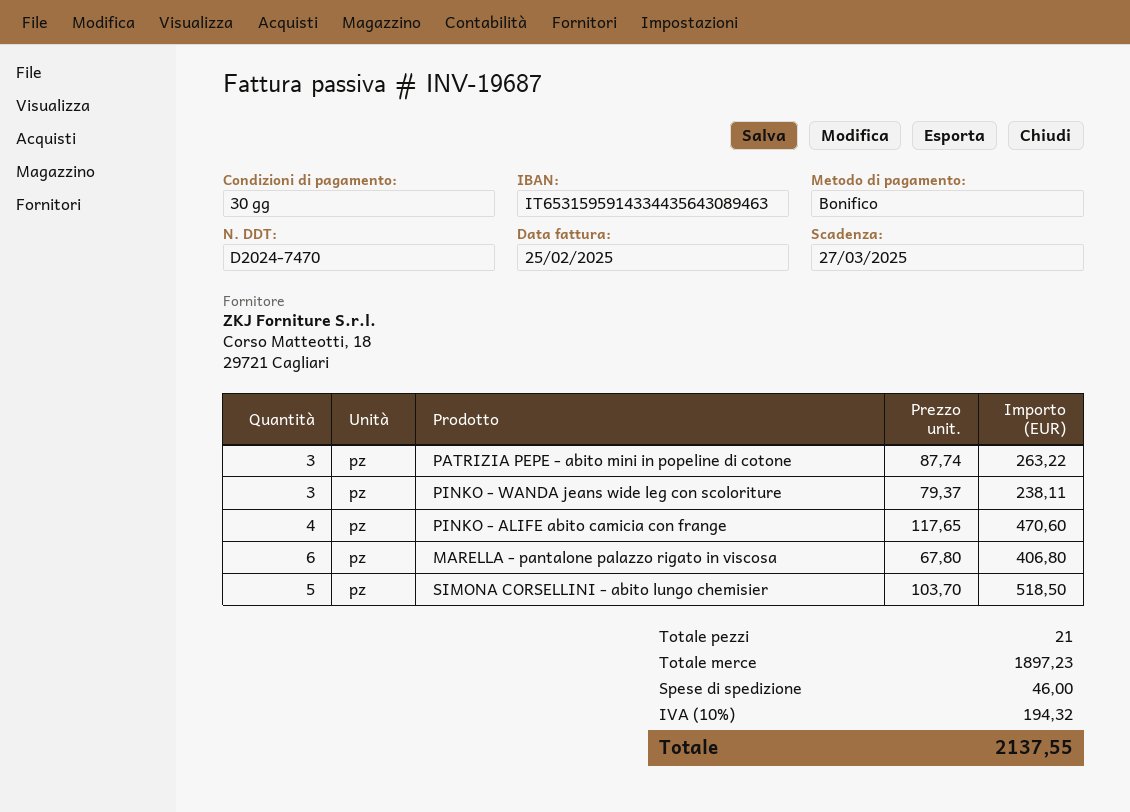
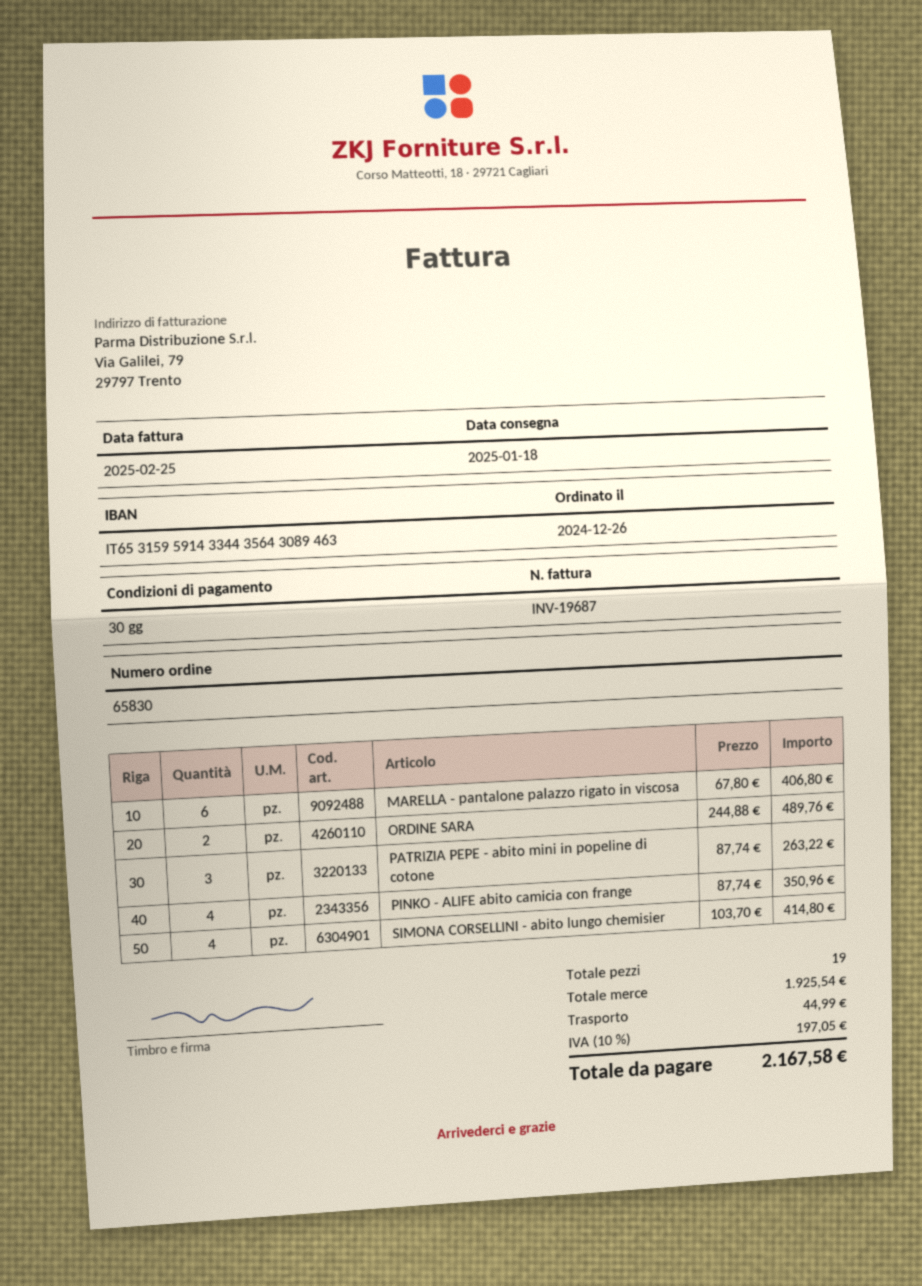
PINKO - WANDA jeans wide leg con scoloriture: 3 x 79.37 = 238.11 -> none
PINKO - ALIFE abito camicia con frange: 4 x 117.65 = 470.60 -> 4 x 87.74 = 350.96
SIMONA CORSELLINI - abito lungo chemisier: 5 x 103.70 = 518.50 -> 4 x 103.70 = 414.80
ORDINE SARA: none -> 2 x 244.88 = 489.76
total quantity: 21 -> 19
subtotal: 1897.23 -> 1925.54
shipping: 46.00 -> 44.99
tax: 10% = 194.32 -> 10% = 197.05
total: 2137.55 -> 2167.58

